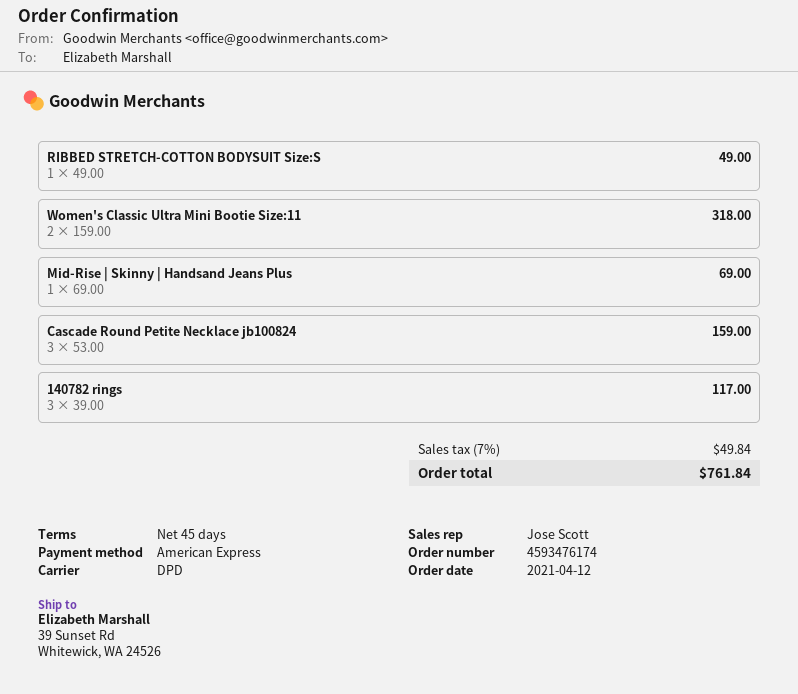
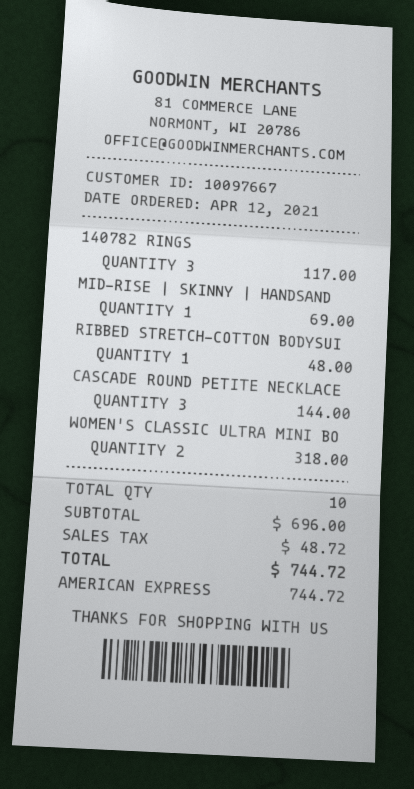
RIBBED STRETCH-COTTON BODYSUIT Size:S: 1 for 49.00 -> 1 for 48.00
Cascade Round Petite Necklace jb100824: 3 for 159.00 -> 3 for 144.00
tax: 49.84 -> 48.72
total: 761.84 -> 744.72

